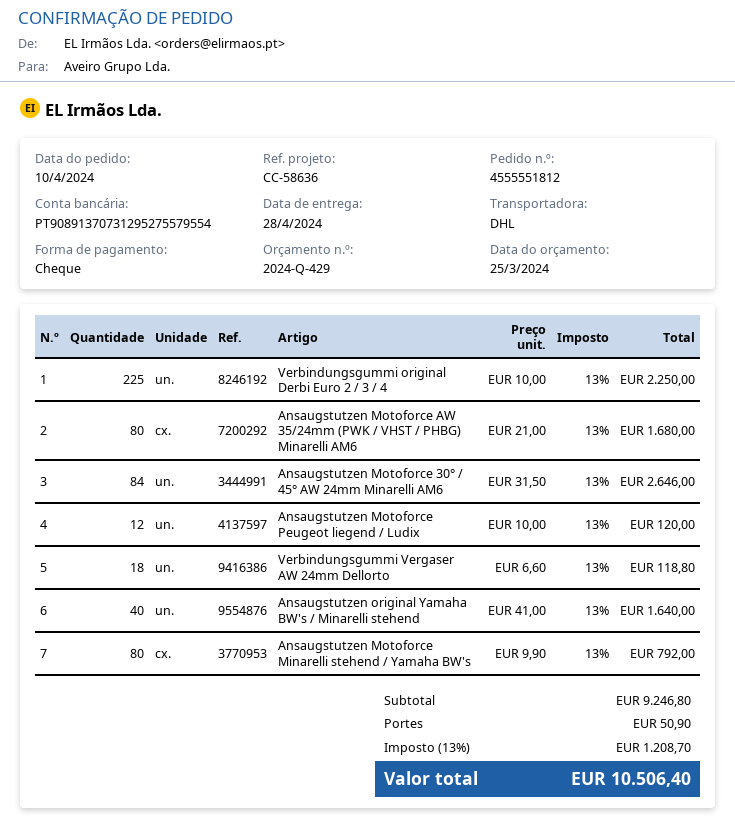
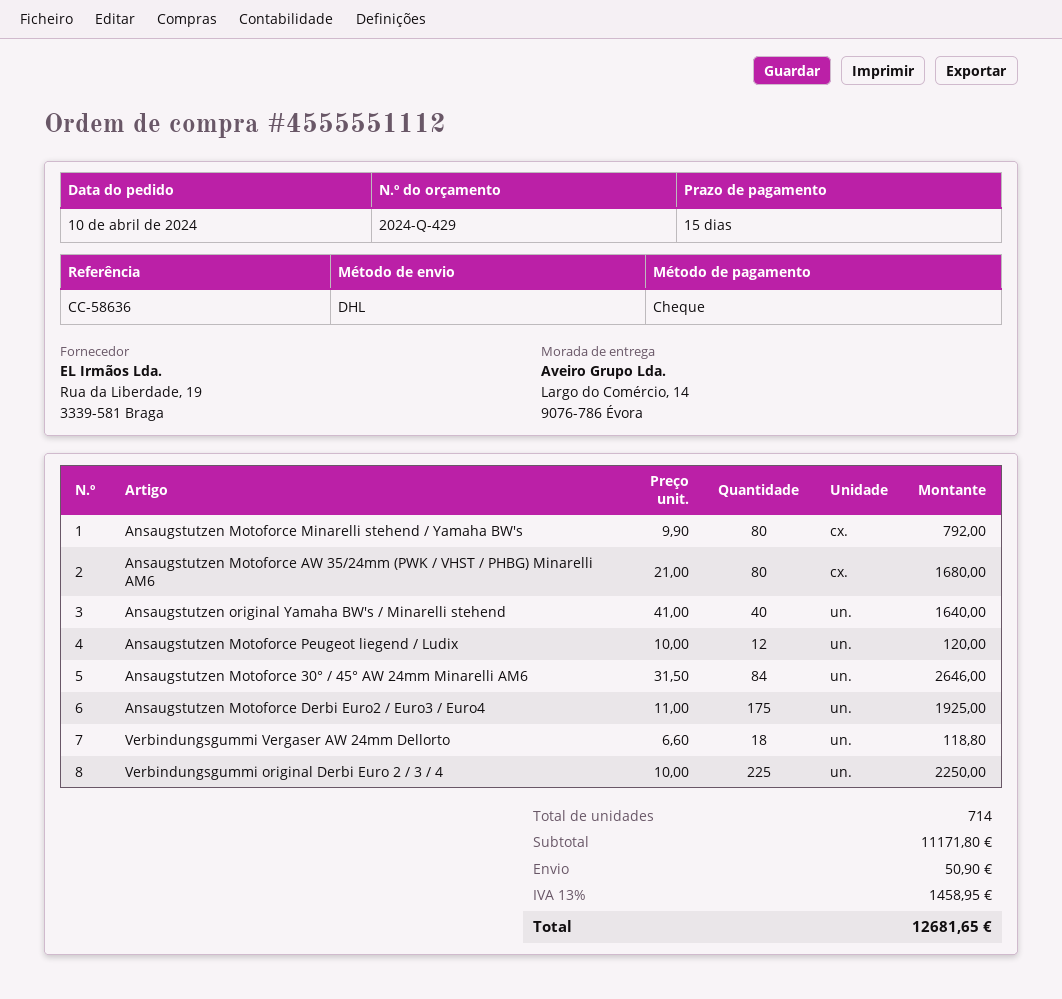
order number: 4555551812 -> 4555551112
Ansaugstutzen Motoforce Derbi Euro2 / Euro3 / Euro4: none -> 175 x 11.00 = 1925.00
subtotal: 9246.80 -> 11171.80
tax: 13% = 1208.70 -> 13% = 1458.95
total: 10506.40 -> 12681.65

